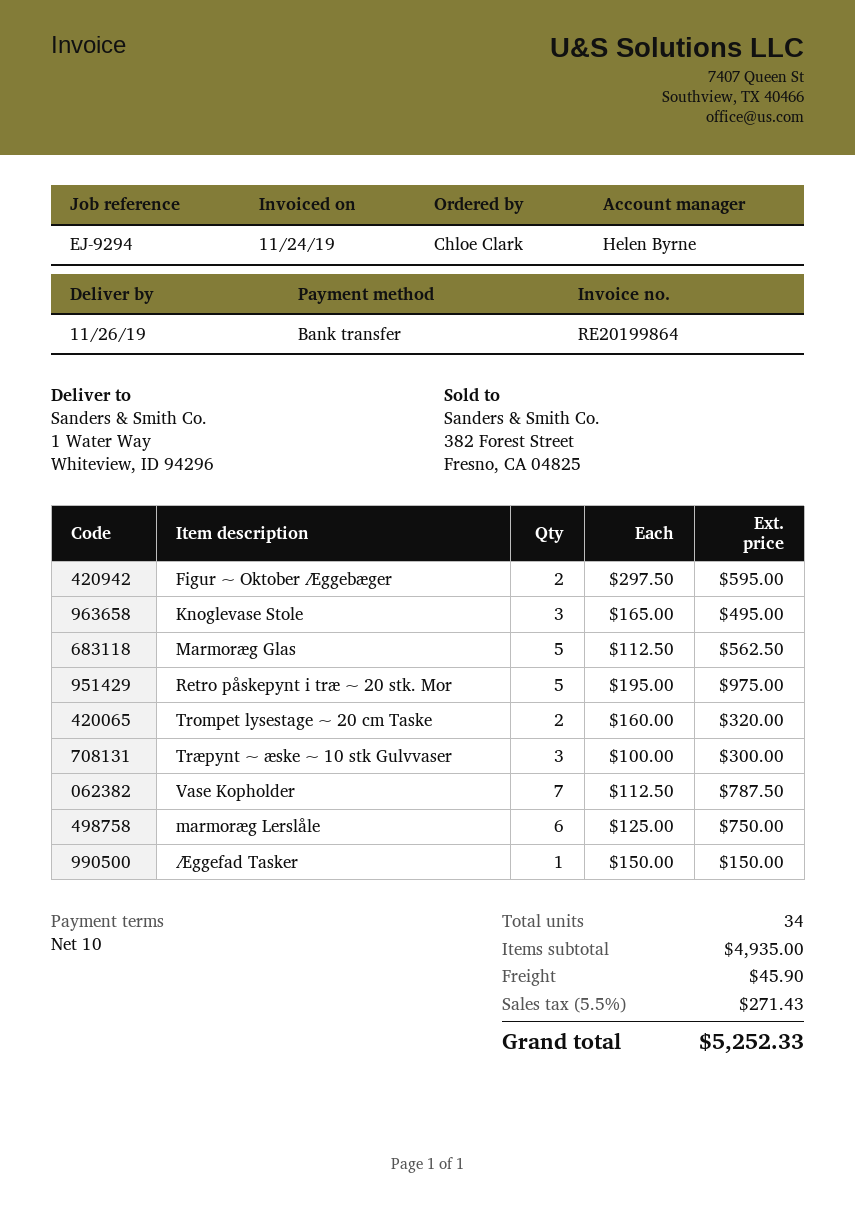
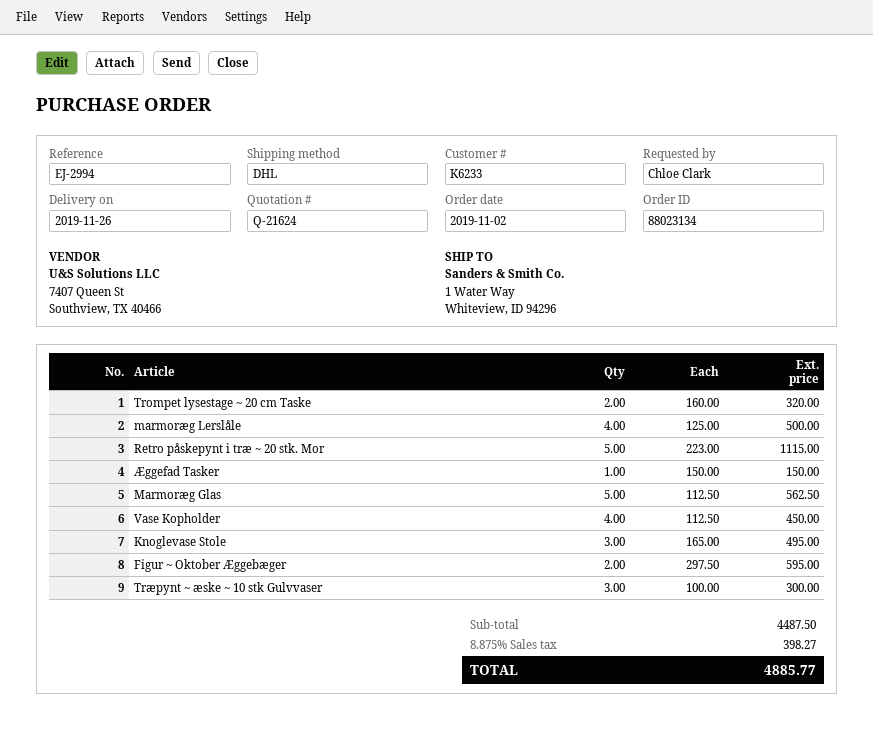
reference: EJ-9294 -> EJ-2994
Retro påskepynt i træ ~ 20 stk. Mor: 5 x 195.00 = 975.00 -> 5 x 223.00 = 1115.00
Vase Kopholder: 7 x 112.50 = 787.50 -> 4 x 112.50 = 450.00
marmoræg Lerslåle: 6 x 125.00 = 750.00 -> 4 x 125.00 = 500.00
subtotal: 4935.00 -> 4487.50
shipping: 45.90 -> none
tax: 5.5% = 271.43 -> 8.875% = 398.27
total: 5252.33 -> 4885.77

